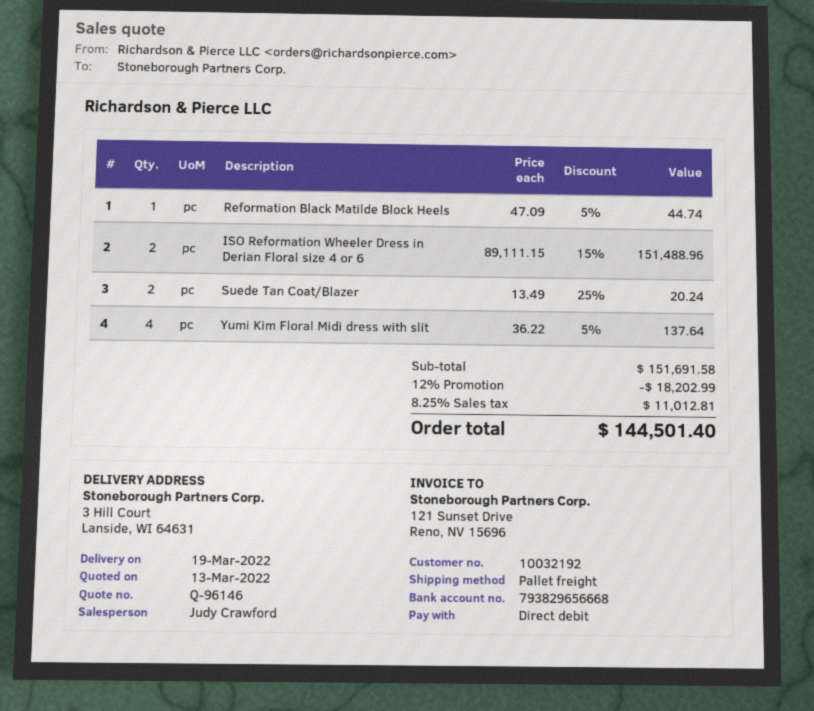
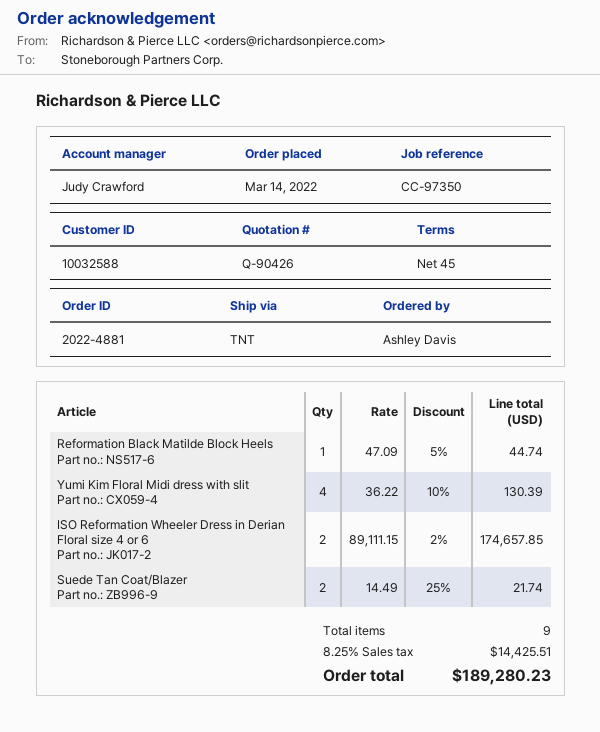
quote number: Q-96146 -> Q-90426
customer number: 10032192 -> 10032588
shipping method: pallet freight -> TNT
ISO Reformation Wheeler Dress in Derian Floral size 4 or 6: 2 x 89111.15 - 15% = 151488.96 -> 2 x 89111.15 - 2% = 174657.85
Suede Tan Coat/Blazer: 2 x 13.49 - 25% = 20.24 -> 2 x 14.49 - 25% = 21.74
Yumi Kim Floral Midi dress with slit: 4 x 36.22 - 5% = 137.64 -> 4 x 36.22 - 10% = 130.39
discount: 12% = 18202.99 -> none
tax: 8.25% = 11012.81 -> 8.25% = 14425.51
total: 144501.40 -> 189280.23

